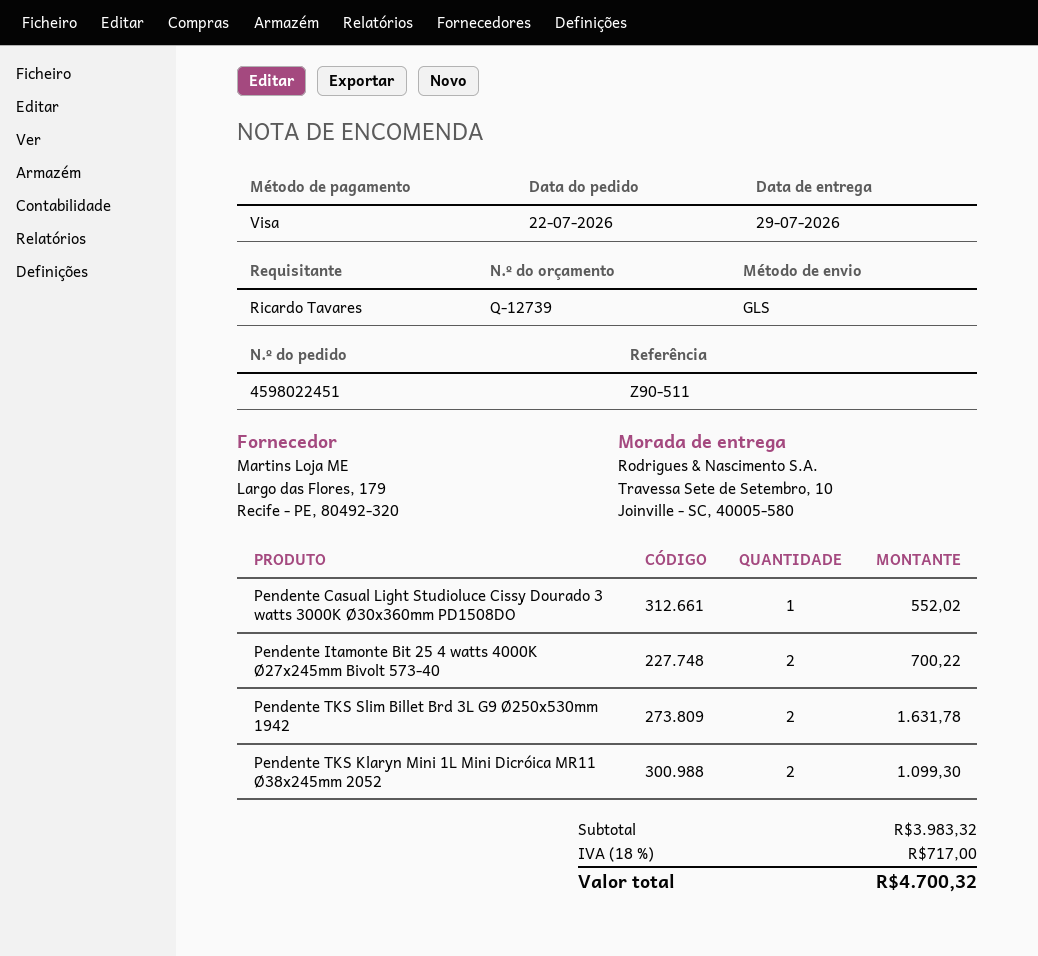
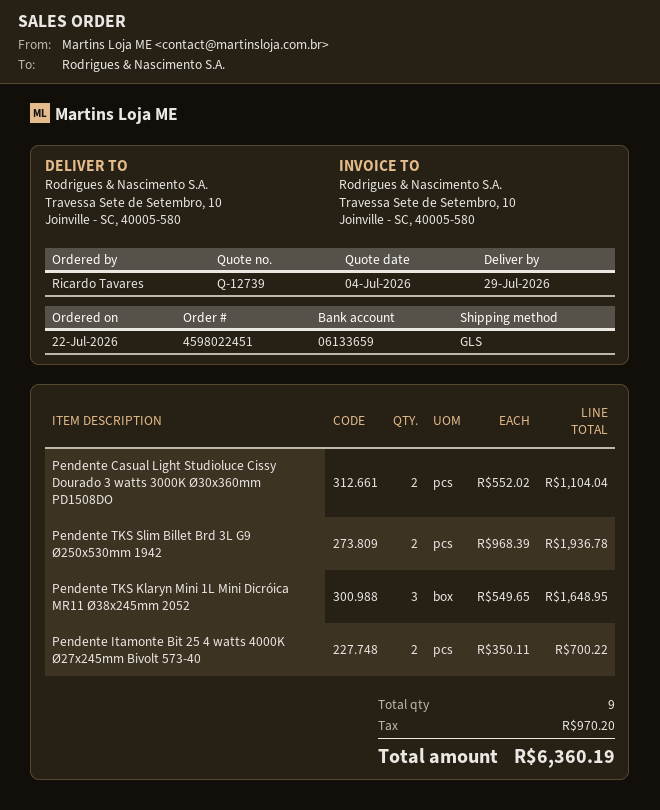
Pendente Casual Light Studioluce Cissy Dourado 3 watts 3000K Ø30x360mm PD1508DO: 1 for 552.02 -> 2 for 1104.04
Pendente TKS Slim Billet Brd 3L G9 Ø250x530mm 1942: 2 for 1631.78 -> 2 for 1936.78
Pendente TKS Klaryn Mini 1L Mini Dicróica MR11 Ø38x245mm 2052: 2 for 1099.30 -> 3 for 1648.95
tax: 717.00 -> 970.20
total: 4700.32 -> 6360.19

